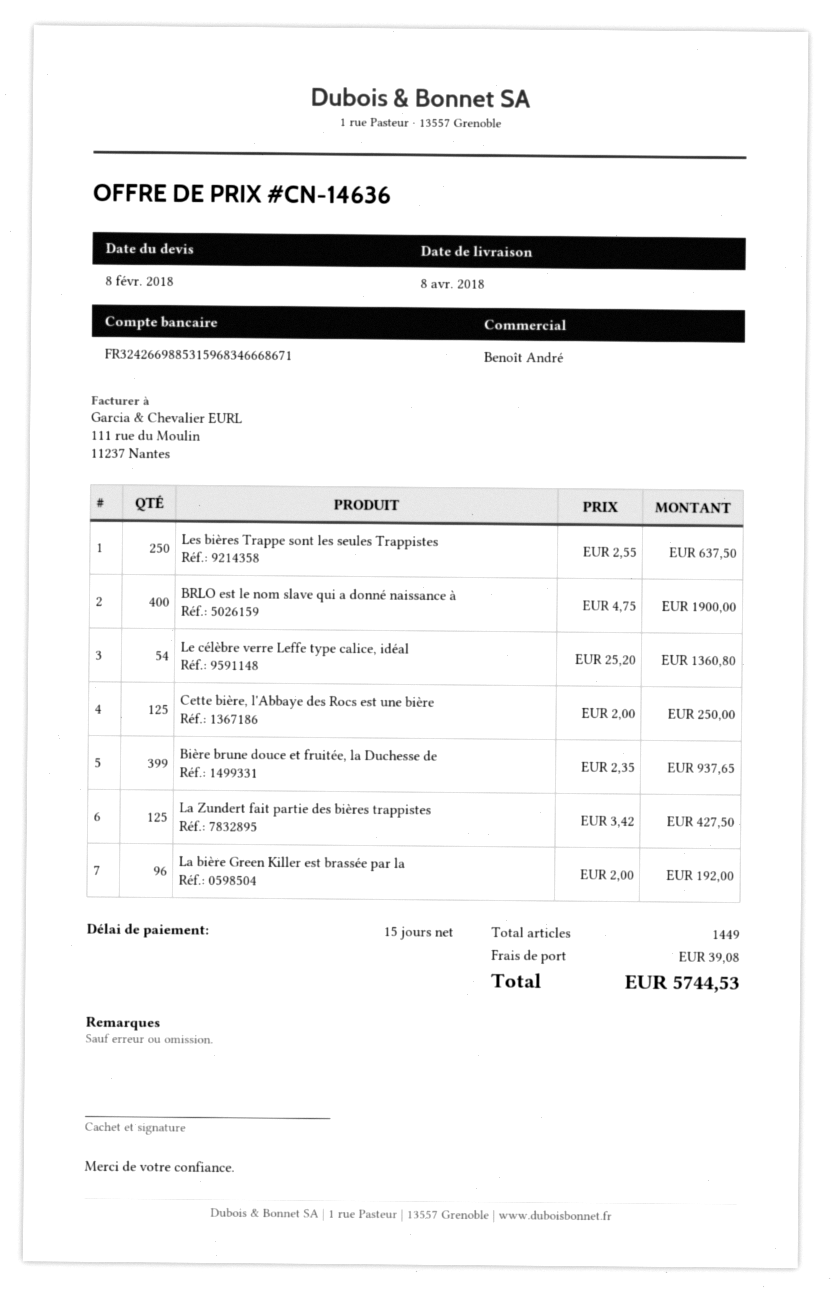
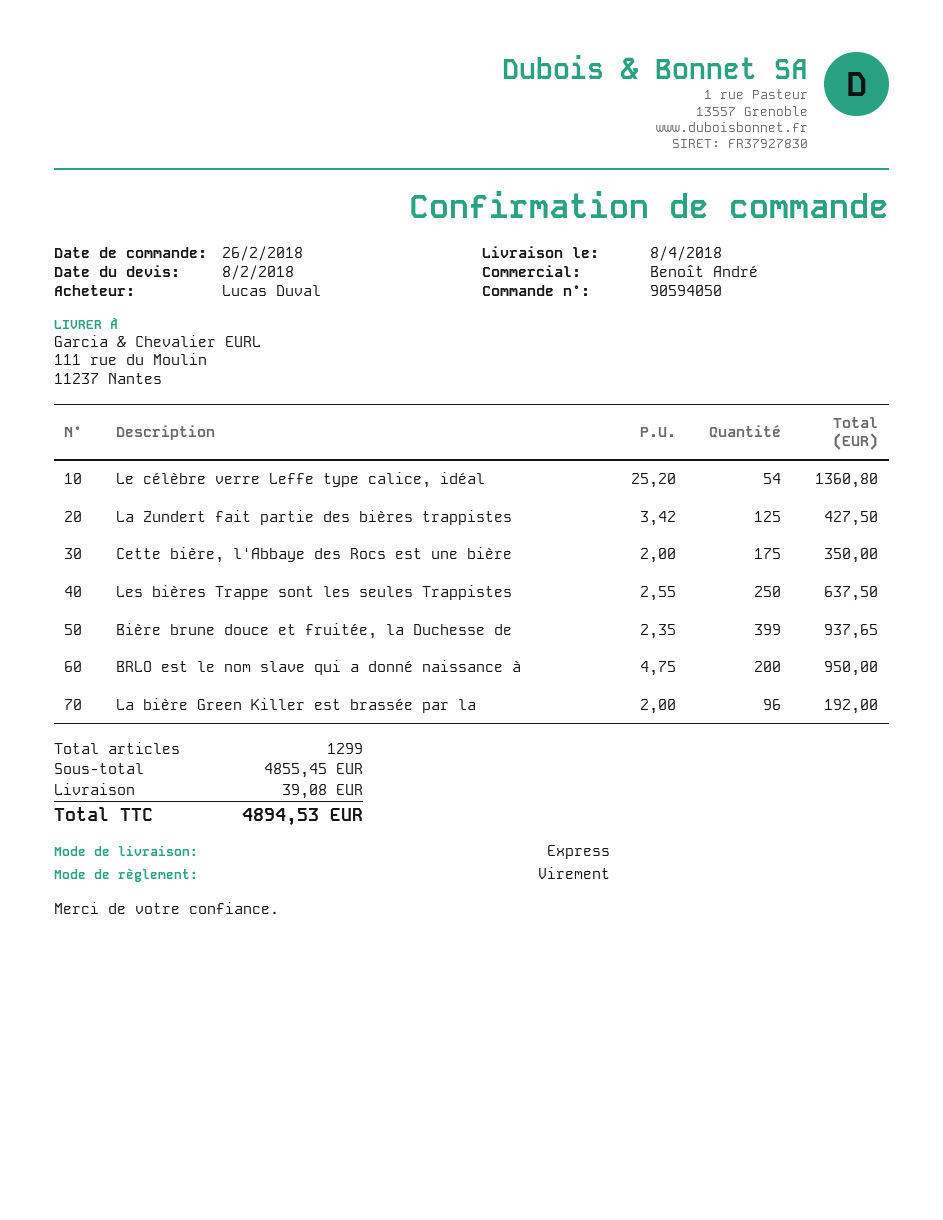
BRLO est le nom slave qui a donné naissance à: 400 x 4.75 = 1900.00 -> 200 x 4.75 = 950.00
Cette bière, l'Abbaye des Rocs est une bière: 125 x 2.00 = 250.00 -> 175 x 2.00 = 350.00
total quantity: 1449 -> 1299
total: 5744.53 -> 4894.53

